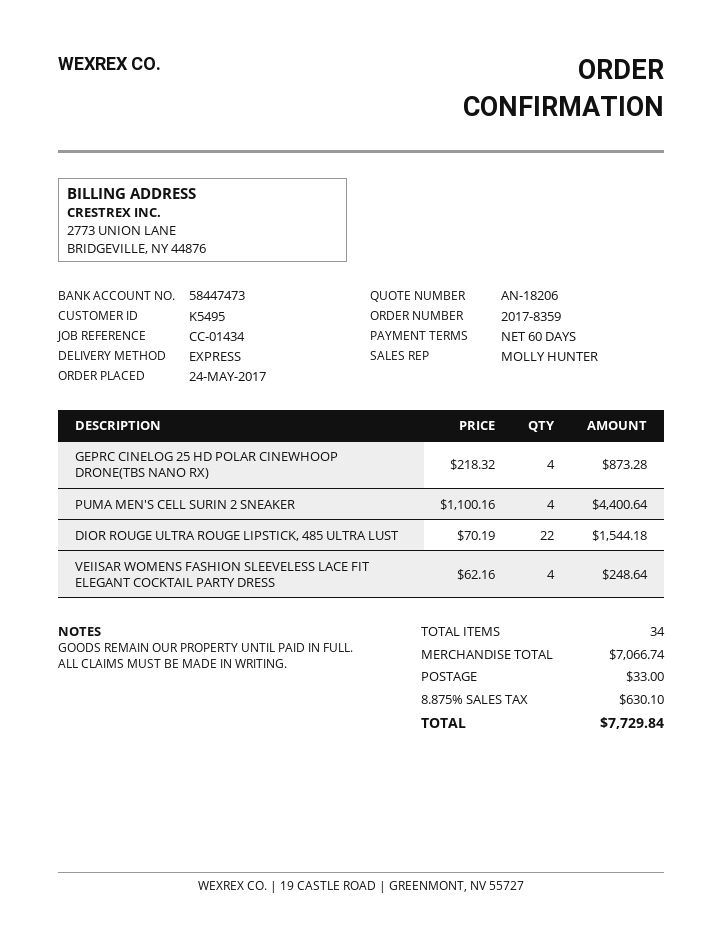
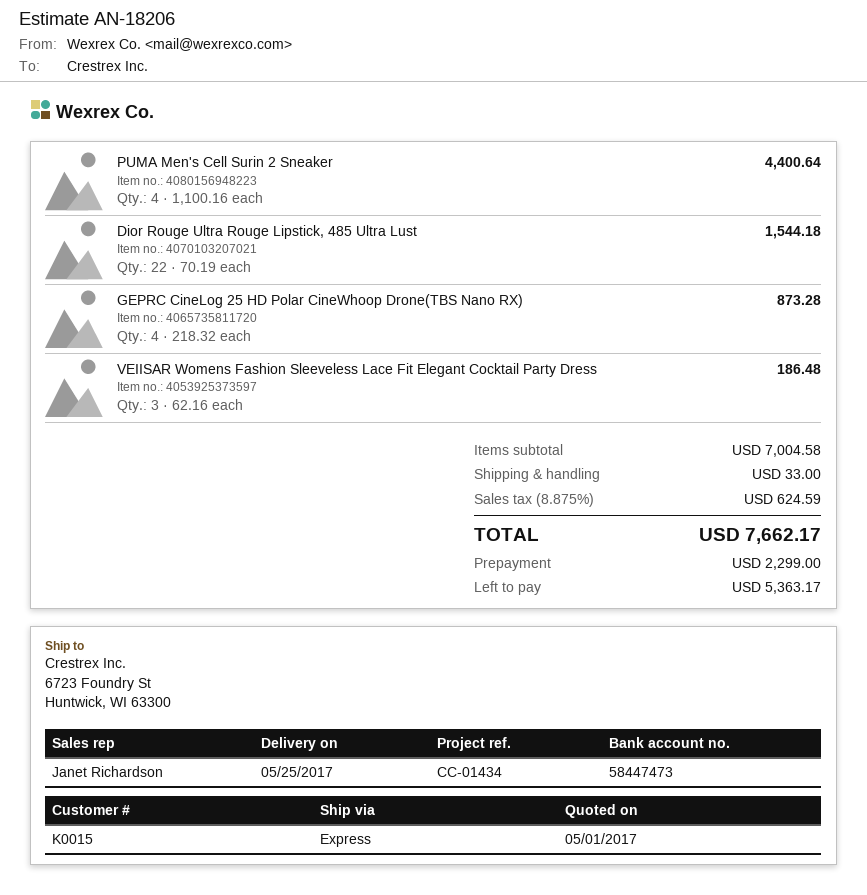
customer number: K5495 -> K0015
sales rep: MOLLY HUNTER -> Janet Richardson
VEIISAR WOMENS FASHION SLEEVELESS LACE FIT ELEGANT COCKTAIL PARTY DRESS: 4 x 62.16 = 248.64 -> 3 x 62.16 = 186.48
subtotal: 7066.74 -> 7004.58
tax: 8.875% = 630.10 -> 8.875% = 624.59
total: 7729.84 -> 7662.17

